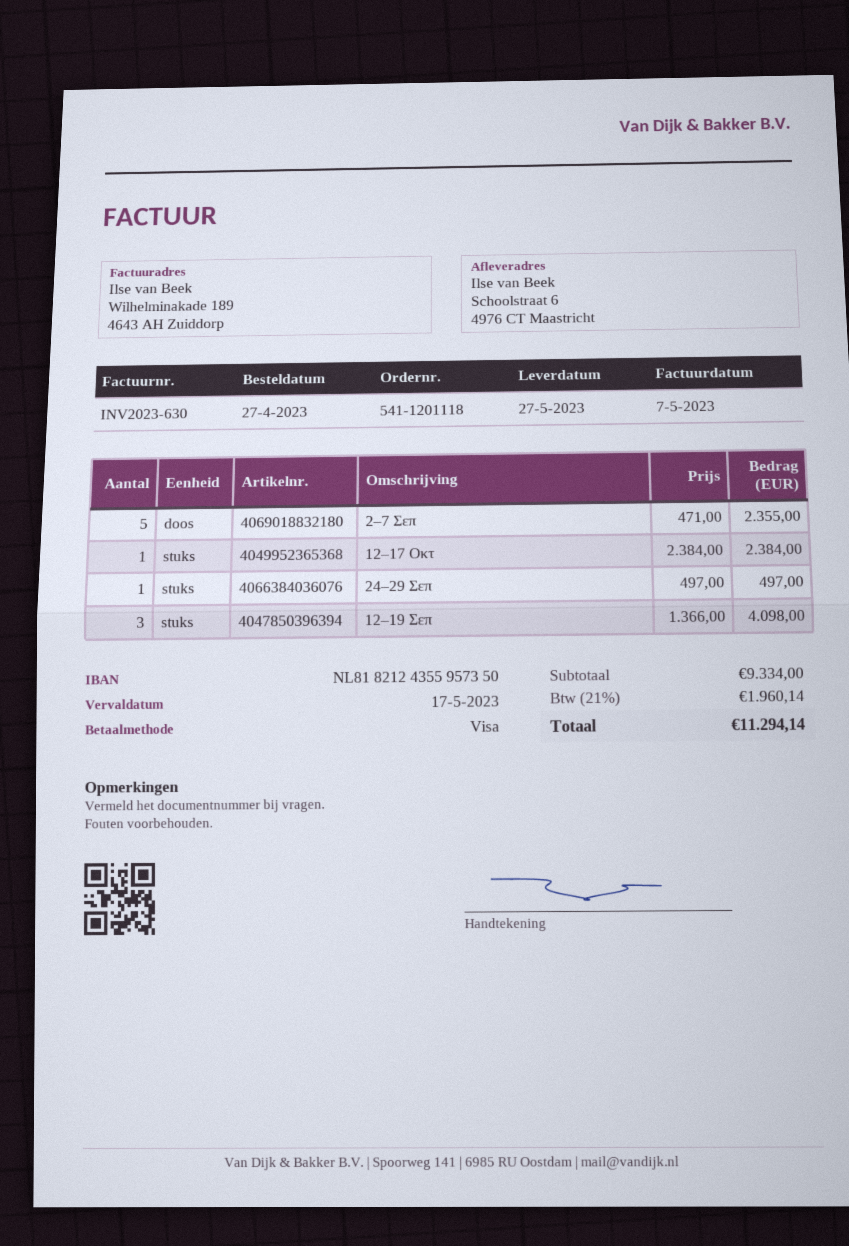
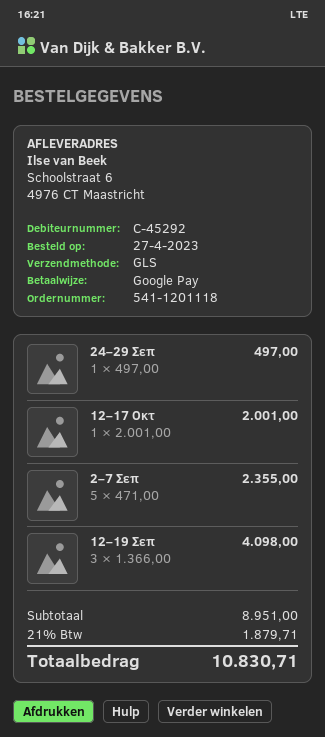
payment method: Visa -> Google Pay
12–17 Οκτ: 1 x 2384.00 = 2384.00 -> 1 x 2001.00 = 2001.00
subtotal: 9334.00 -> 8951.00
tax: 21% = 1960.14 -> 21% = 1879.71
total: 11294.14 -> 10830.71

